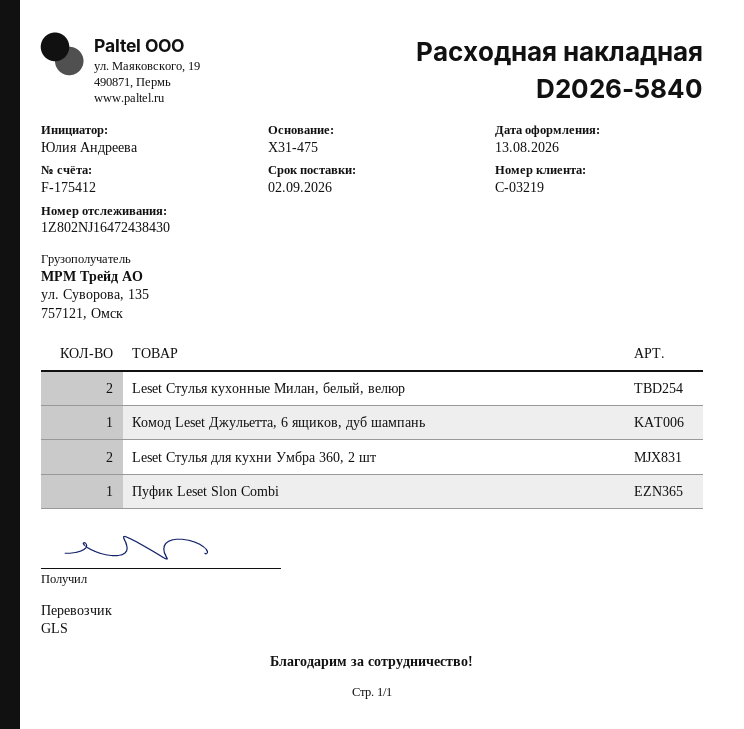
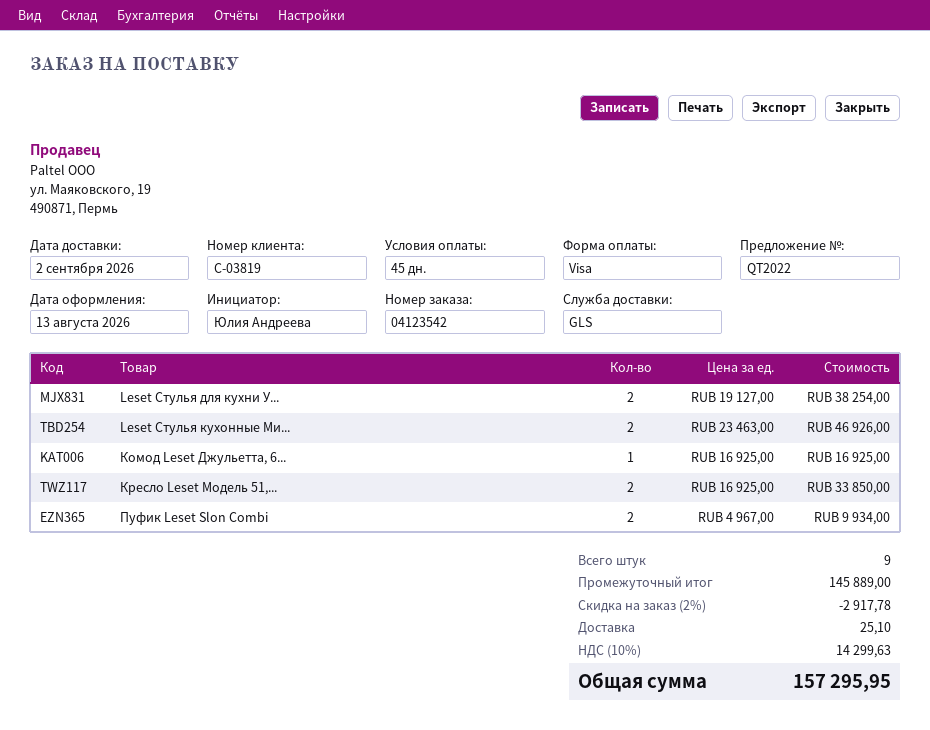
customer number: C-03219 -> C-03819
Пуфик Leset Slon Combi: 1 -> 2
Кресло Leset Модель 51,...: none -> 2

